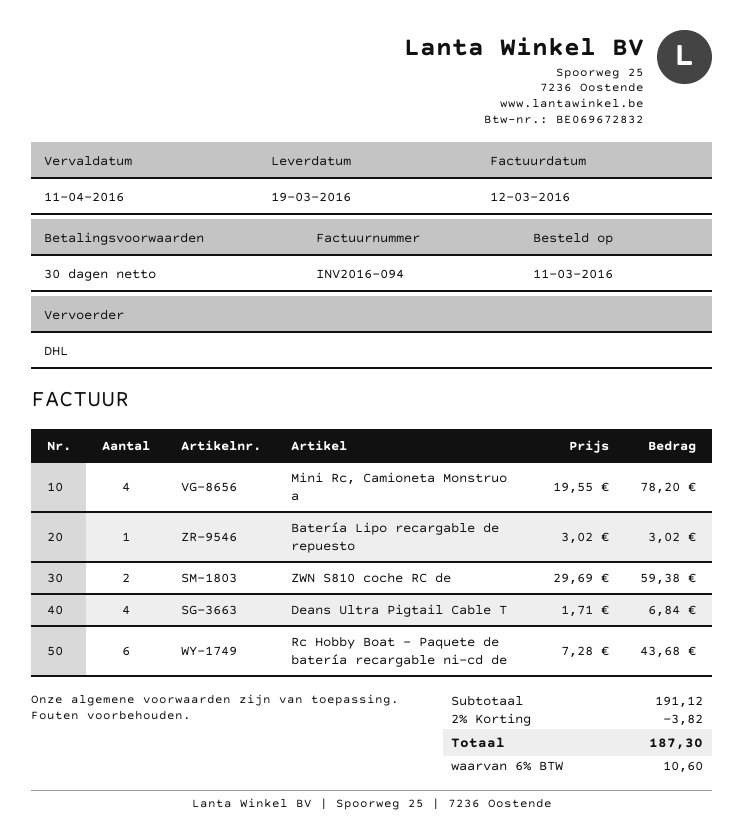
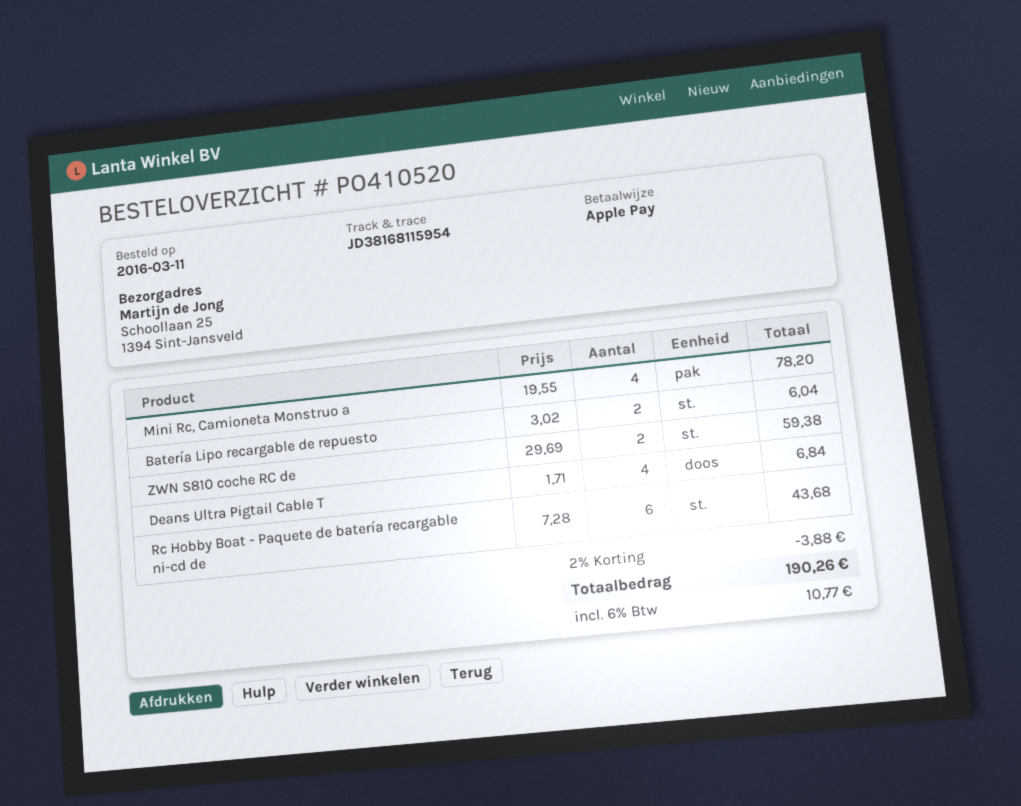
Batería Lipo recargable de repuesto: 1 x 3.02 = 3.02 -> 2 x 3.02 = 6.04
discount: 2% = 3.82 -> 2% = 3.88
tax: 6% = 10.60 -> 6% = 10.77
total: 187.30 -> 190.26

